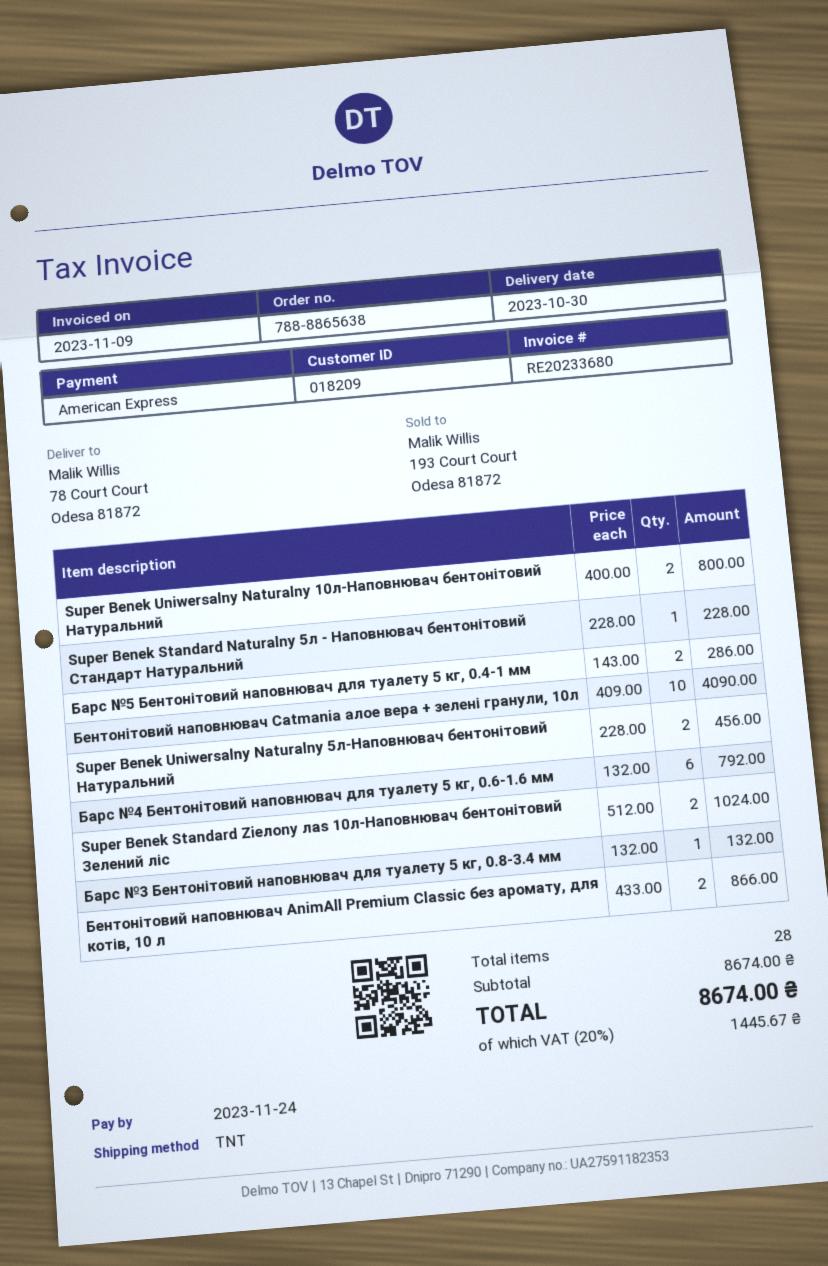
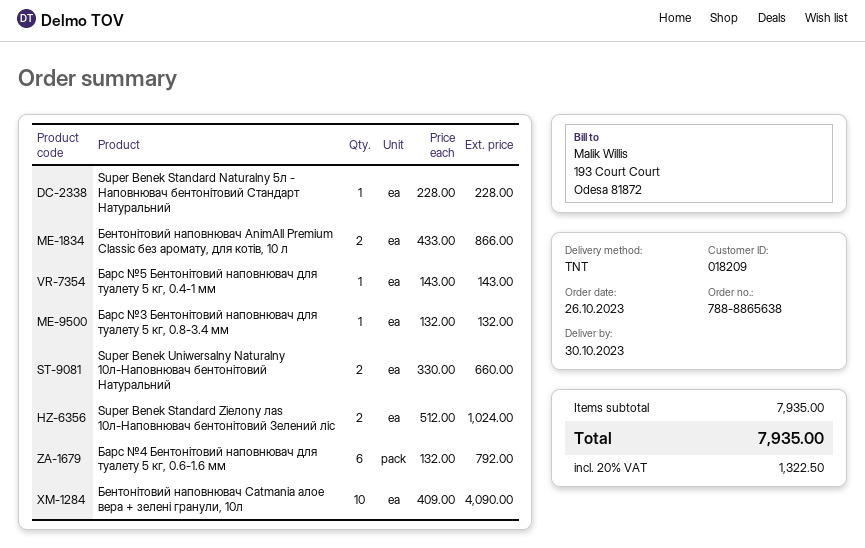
Super Benek Uniwersalny Naturalny 10л-Наповнювач бентонітовий Натуральний: 2 x 400.00 = 800.00 -> 2 x 330.00 = 660.00
Барс №5 Бентонітовий наповнювач для туалету 5 кг, 0.4-1 мм: 2 x 143.00 = 286.00 -> 1 x 143.00 = 143.00
Super Benek Uniwersalny Naturalny 5л-Наповнювач бентонітовий Натуральний: 2 x 228.00 = 456.00 -> none
subtotal: 8674.00 -> 7935.00
tax: 20% = 1445.67 -> 20% = 1322.50
total: 8674.00 -> 7935.00

